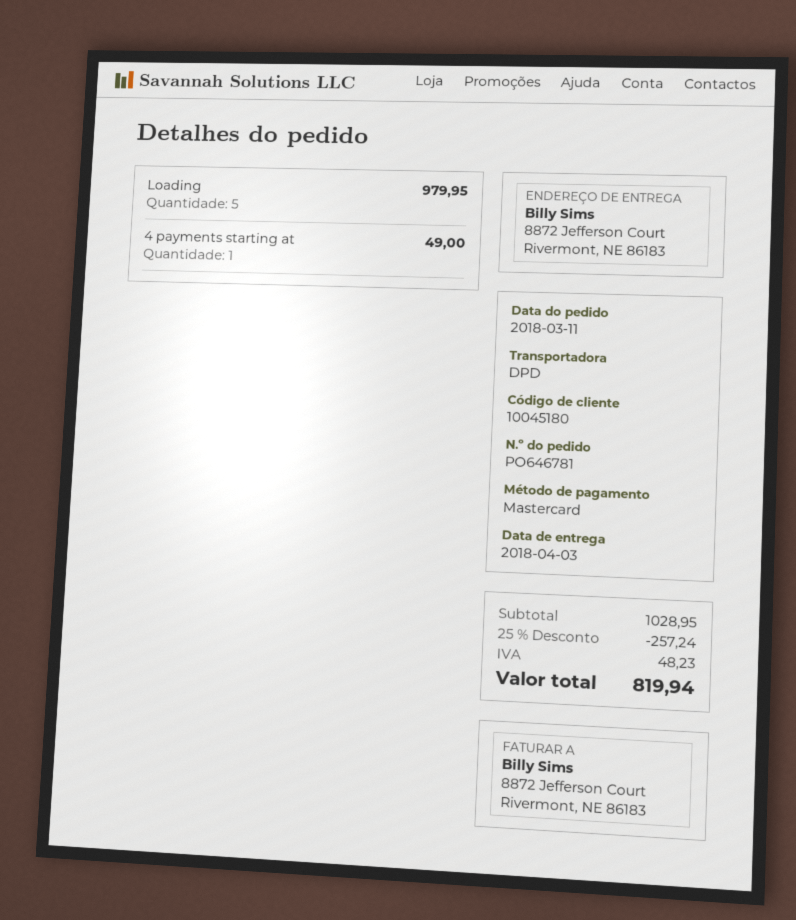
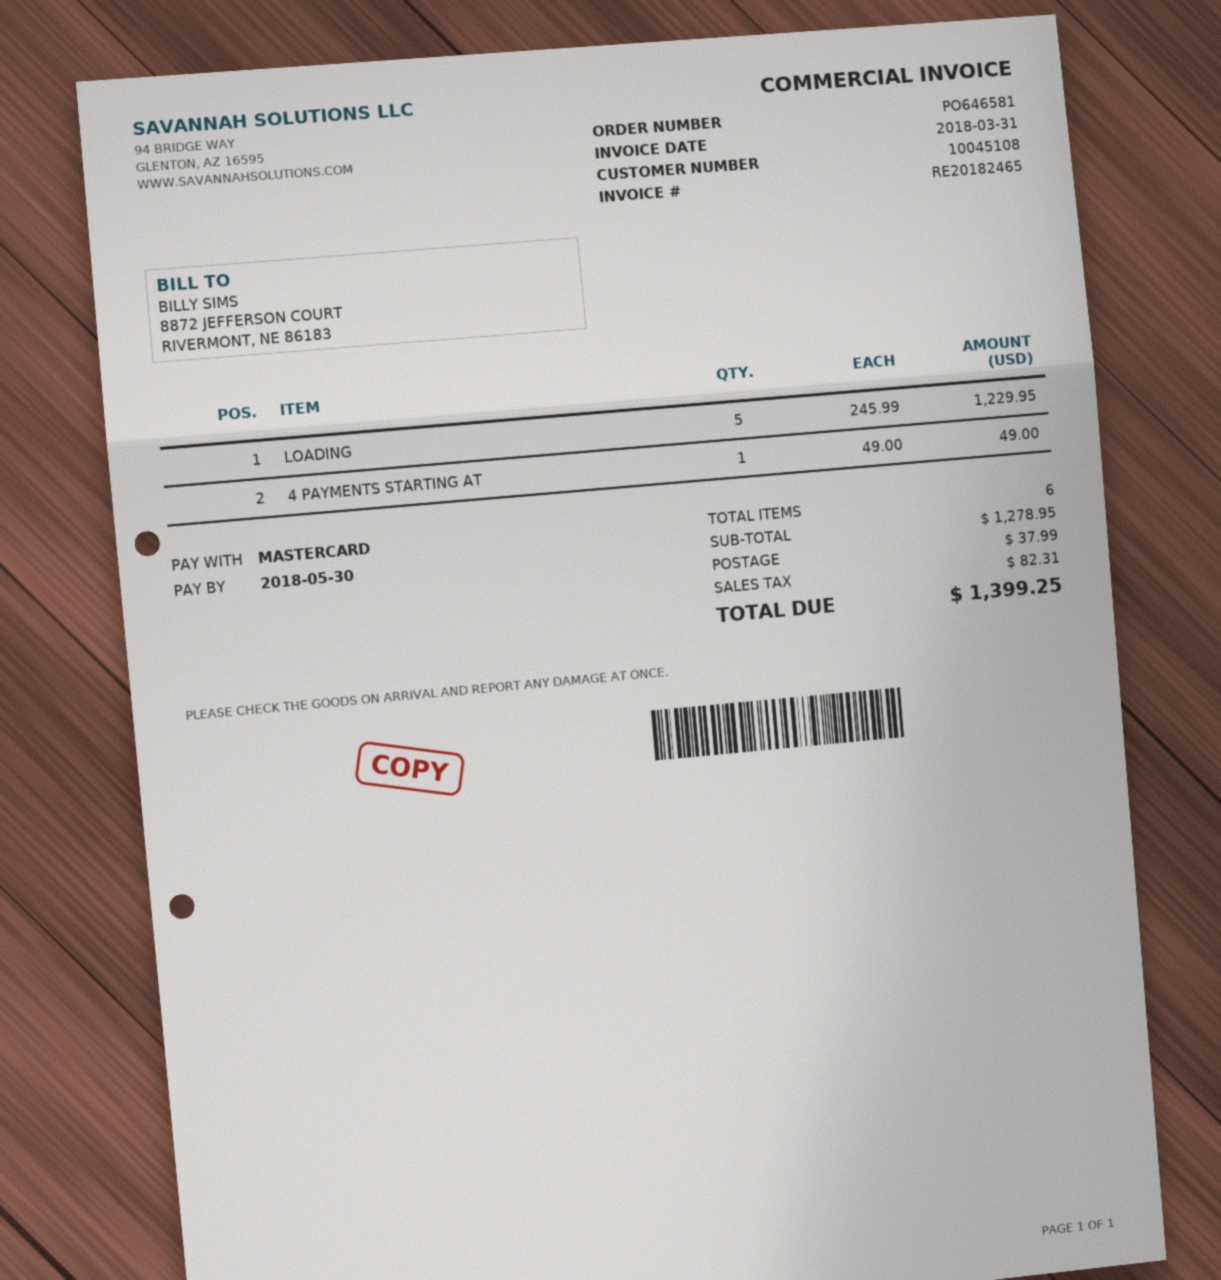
order number: PO646781 -> PO646581
customer number: 10045180 -> 10045108
Loading: 5 for 979.95 -> 5 for 1229.95
subtotal: 1028.95 -> 1278.95
discount: 25% = 257.24 -> none
shipping: none -> 37.99
tax: 48.23 -> 82.31
total: 819.94 -> 1399.25

